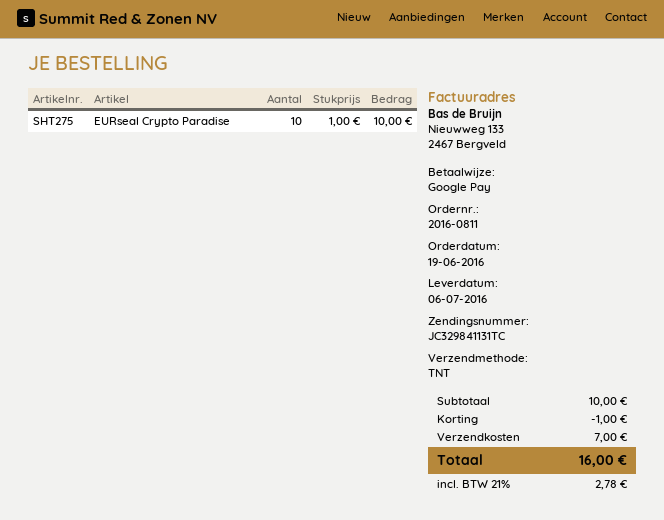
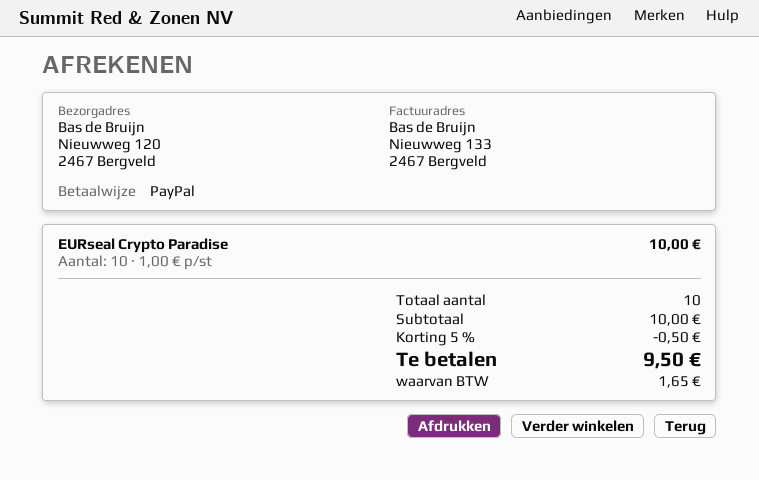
payment method: Google Pay -> PayPal
discount: 1.00 -> 0.50
shipping: 7.00 -> none
tax: 2.78 -> 1.65
total: 16.00 -> 9.50

